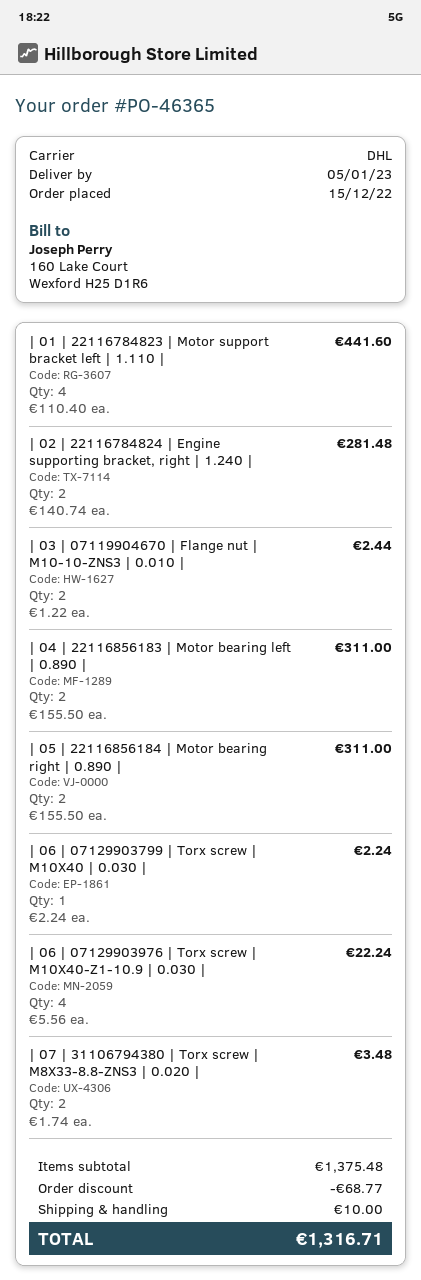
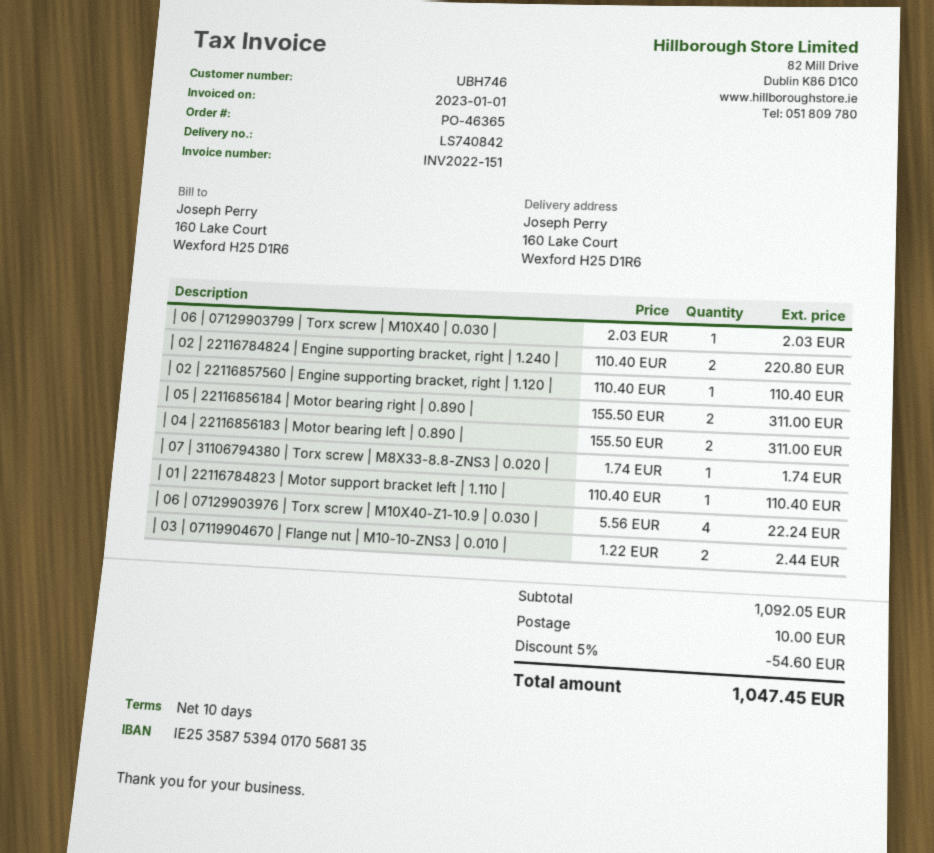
| 01 | 22116784823 | Motor support bracket left | 1.110 |: 4 x 110.40 = 441.60 -> 1 x 110.40 = 110.40
| 02 | 22116784824 | Engine supporting bracket, right | 1.240 |: 2 x 140.74 = 281.48 -> 2 x 110.40 = 220.80
| 06 | 07129903799 | Torx screw | M10X40 | 0.030 |: 1 x 2.24 = 2.24 -> 1 x 2.03 = 2.03
| 07 | 31106794380 | Torx screw | M8X33-8.8-ZNS3 | 0.020 |: 2 x 1.74 = 3.48 -> 1 x 1.74 = 1.74
| 02 | 22116857560 | Engine supporting bracket, right | 1.120 |: none -> 1 x 110.40 = 110.40
subtotal: 1375.48 -> 1092.05
discount: 68.77 -> 54.60
total: 1316.71 -> 1047.45

